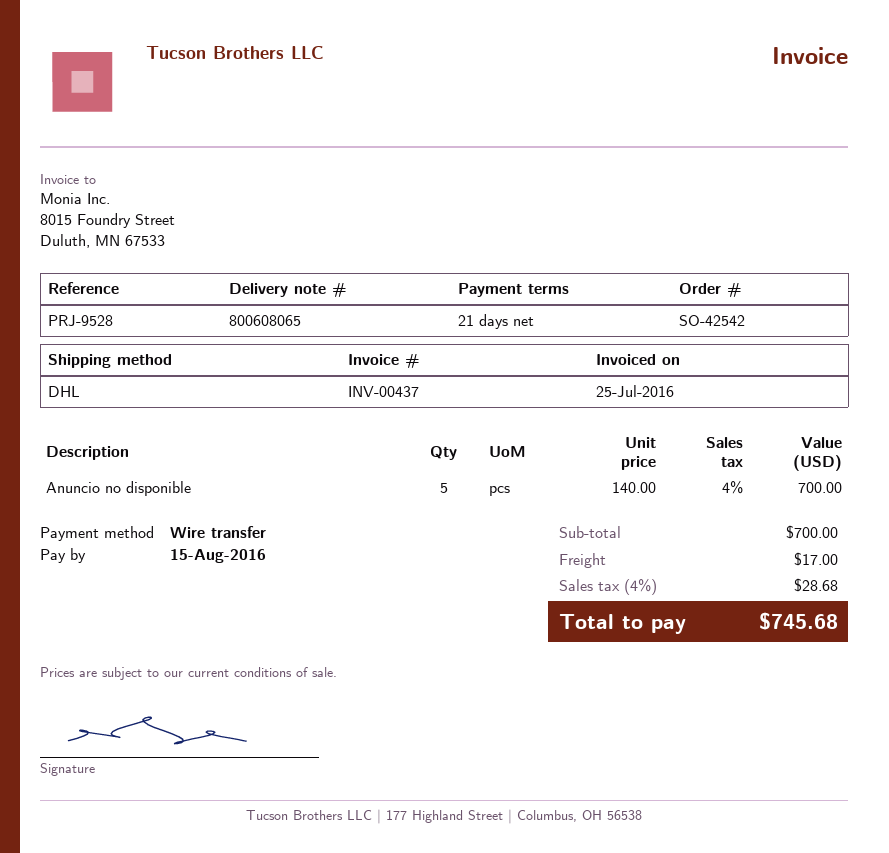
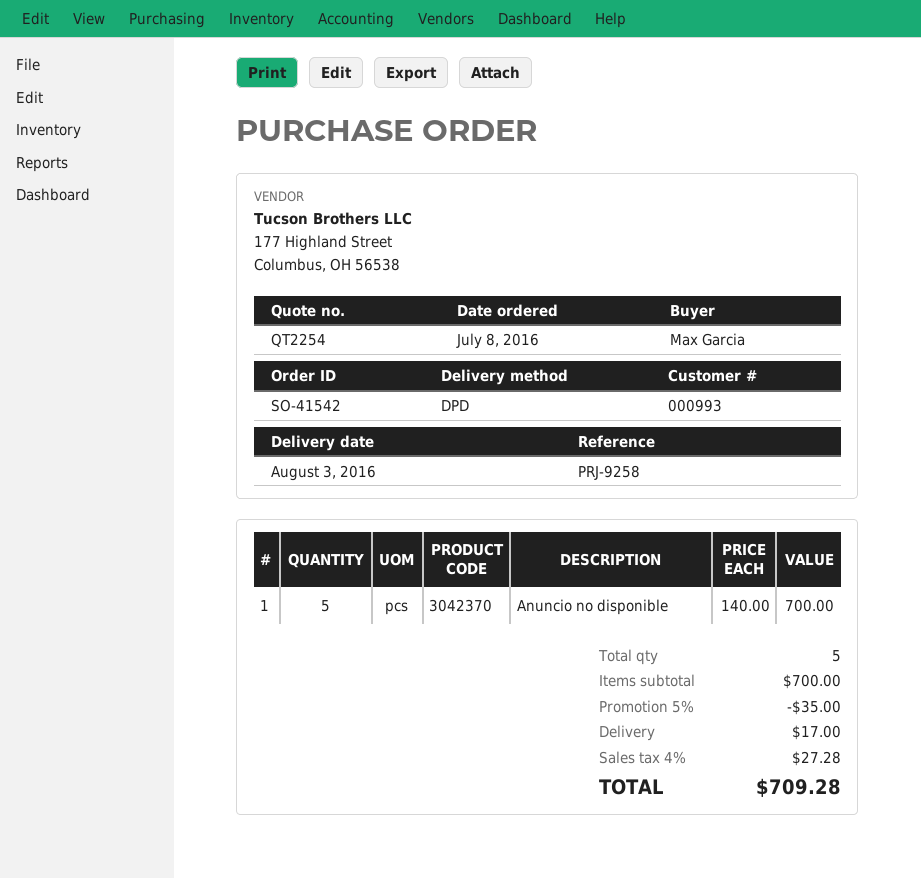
order number: SO-42542 -> SO-41542
reference: PRJ-9528 -> PRJ-9258
shipping method: DHL -> DPD
discount: none -> 5% = 35.00
tax: 4% = 28.68 -> 4% = 27.28
total: 745.68 -> 709.28

